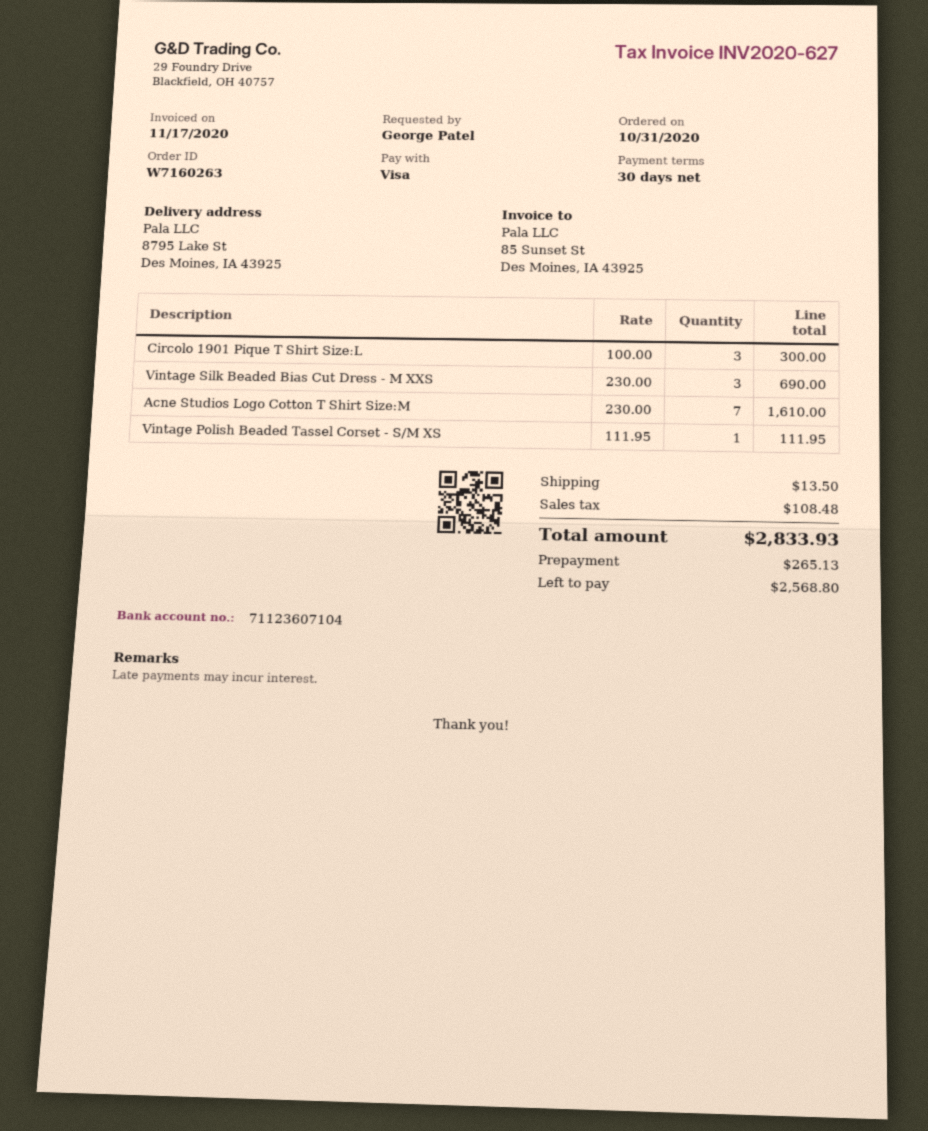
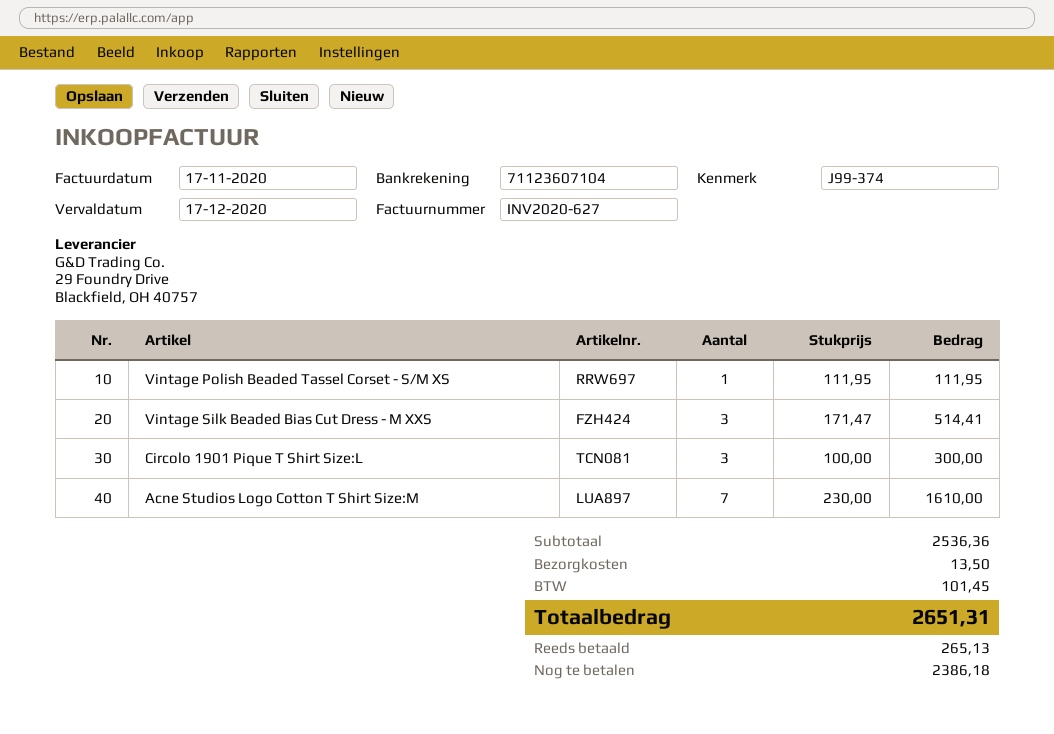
Vintage Silk Beaded Bias Cut Dress - M XXS: 3 x 230.00 = 690.00 -> 3 x 171.47 = 514.41
tax: 108.48 -> 101.45
total: 2833.93 -> 2651.31
balance: 2568.80 -> 2386.18

